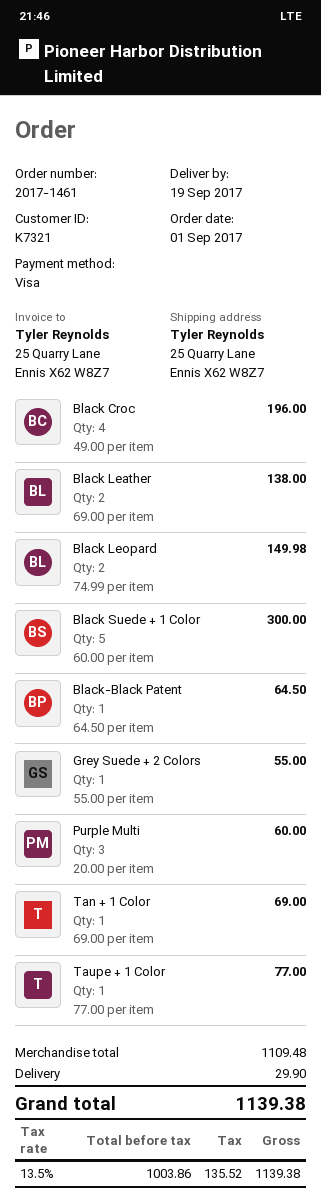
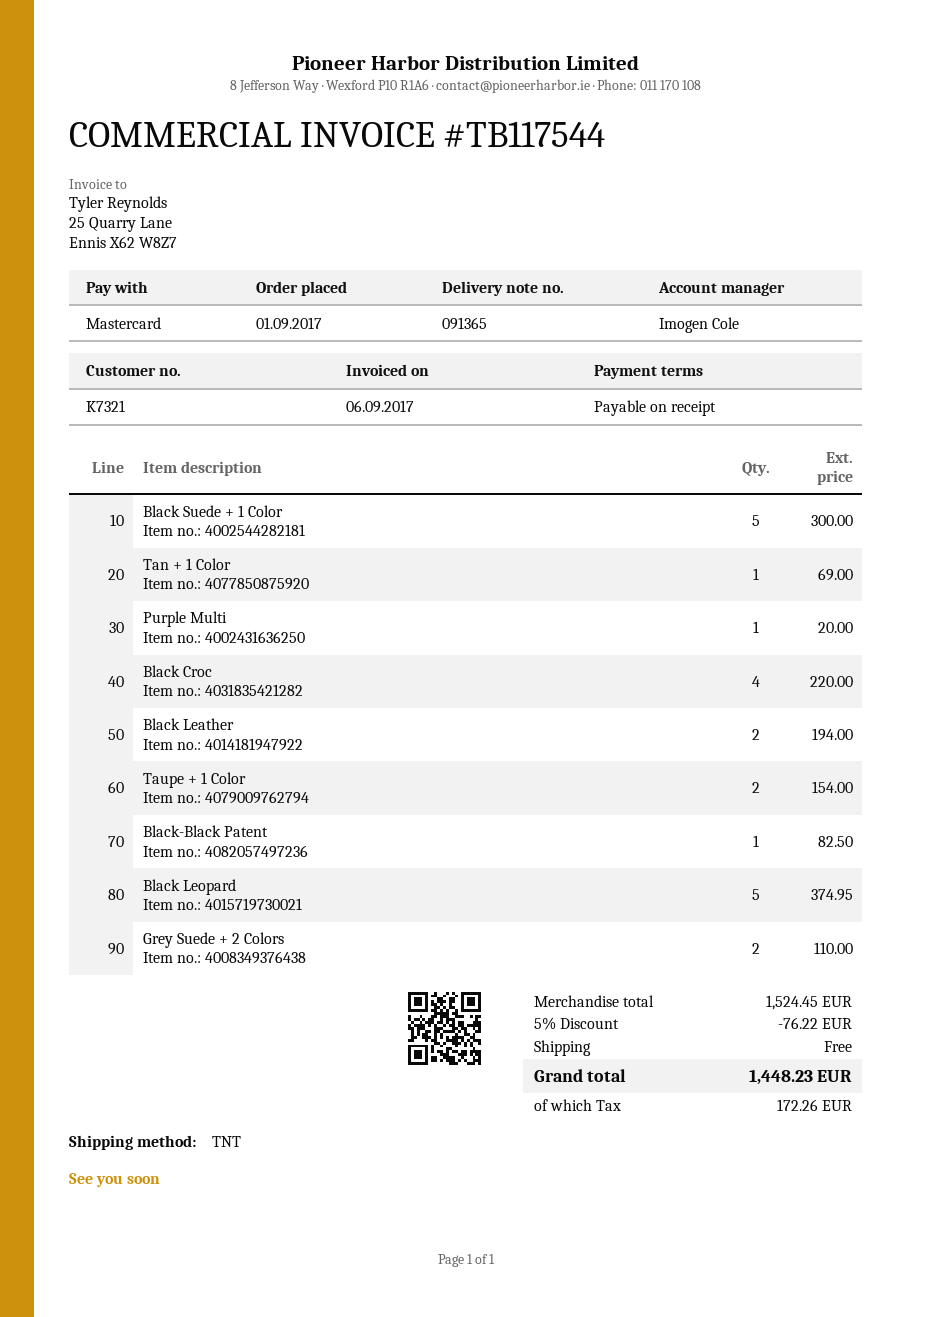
payment method: Visa -> Mastercard
Black Croc: 4 for 196.00 -> 4 for 220.00
Black Leather: 2 for 138.00 -> 2 for 194.00
Black Leopard: 2 for 149.98 -> 5 for 374.95
Black-Black Patent: 1 for 64.50 -> 1 for 82.50
Grey Suede + 2 Colors: 1 for 55.00 -> 2 for 110.00
Purple Multi: 3 for 60.00 -> 1 for 20.00
Taupe + 1 Color: 1 for 77.00 -> 2 for 154.00
subtotal: 1109.48 -> 1524.45
discount: none -> 5% = 76.22
shipping: 29.90 -> 0.00
tax: 135.52 -> 172.26
total: 1139.38 -> 1448.23

